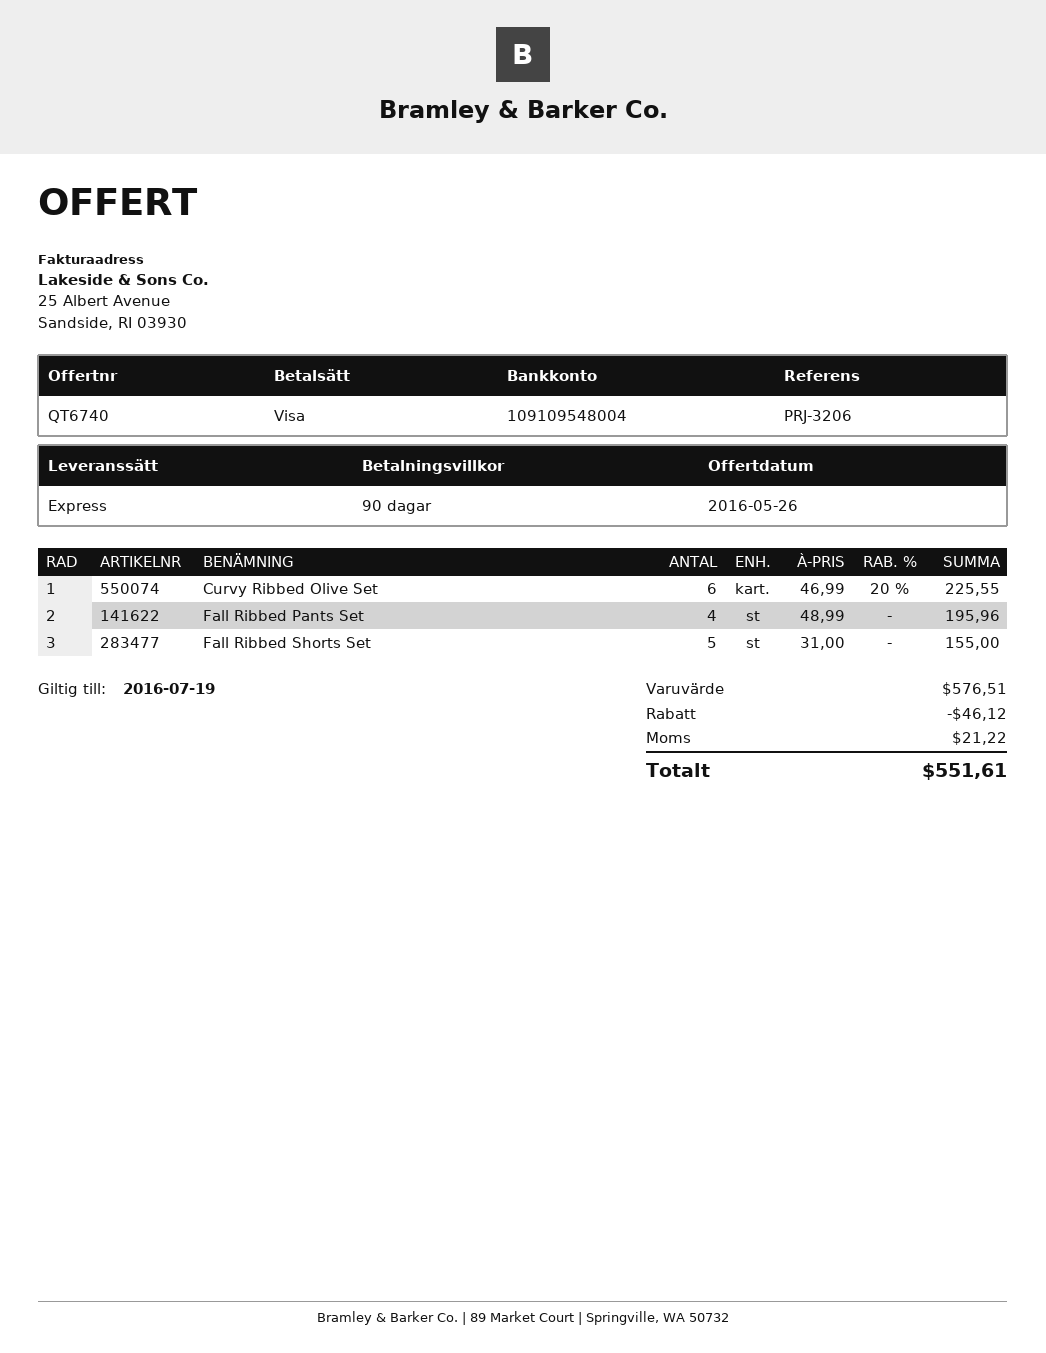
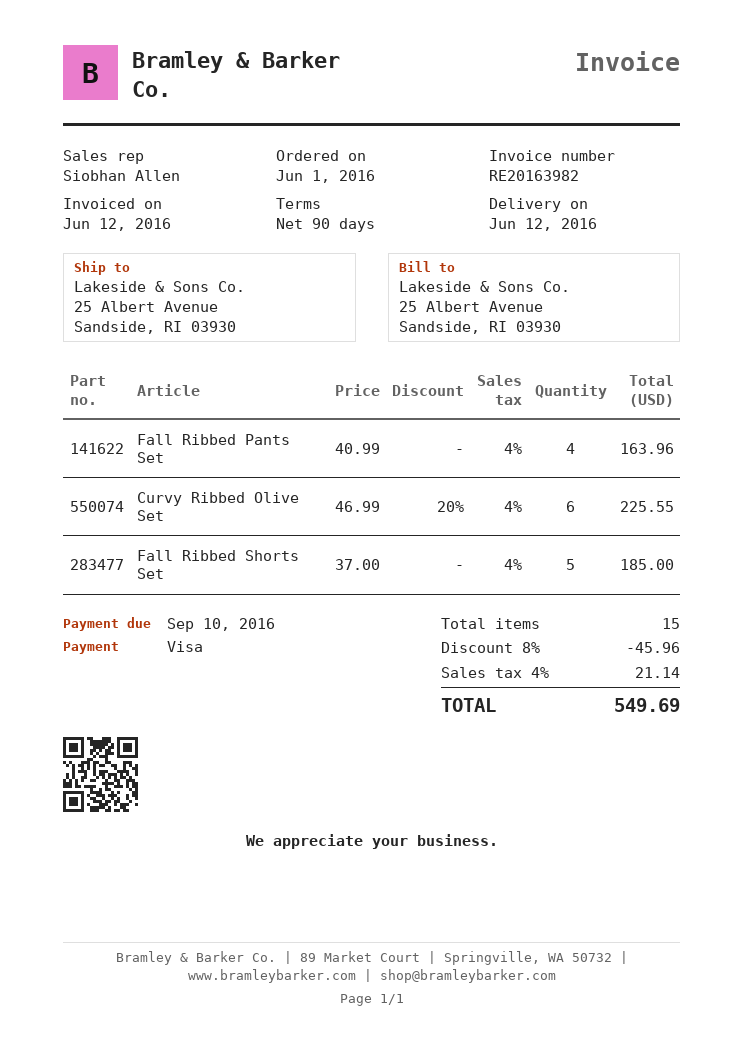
Fall Ribbed Pants Set: 4 x 48.99 = 195.96 -> 4 x 40.99 = 163.96
Fall Ribbed Shorts Set: 5 x 31.00 = 155.00 -> 5 x 37.00 = 185.00
discount: 46.12 -> 45.96
tax: 21.22 -> 21.14
total: 551.61 -> 549.69

